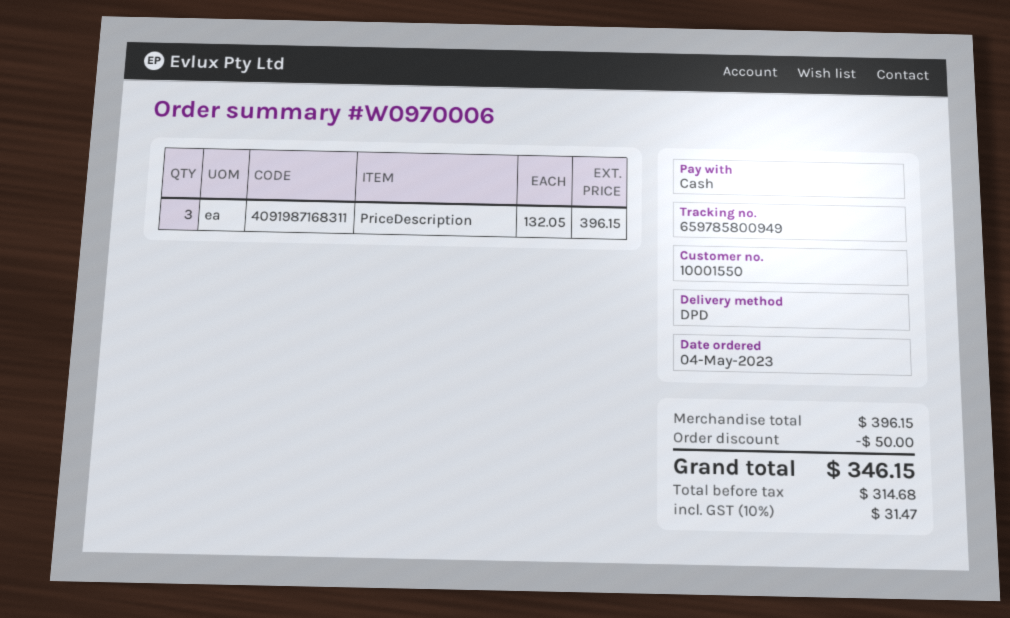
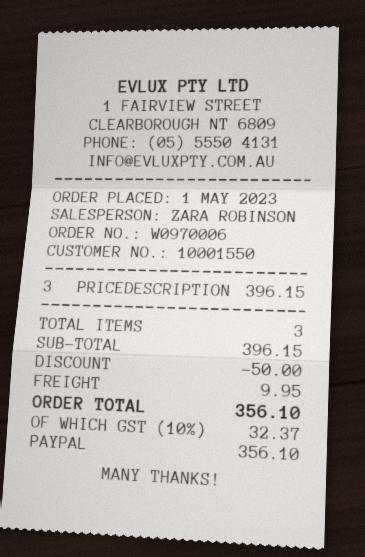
order date: 2023-05-04 -> 2023-05-01
payment method: cash -> PayPal
shipping: none -> 9.95
tax: 10% = 31.47 -> 10% = 32.37
total: 346.15 -> 356.10

